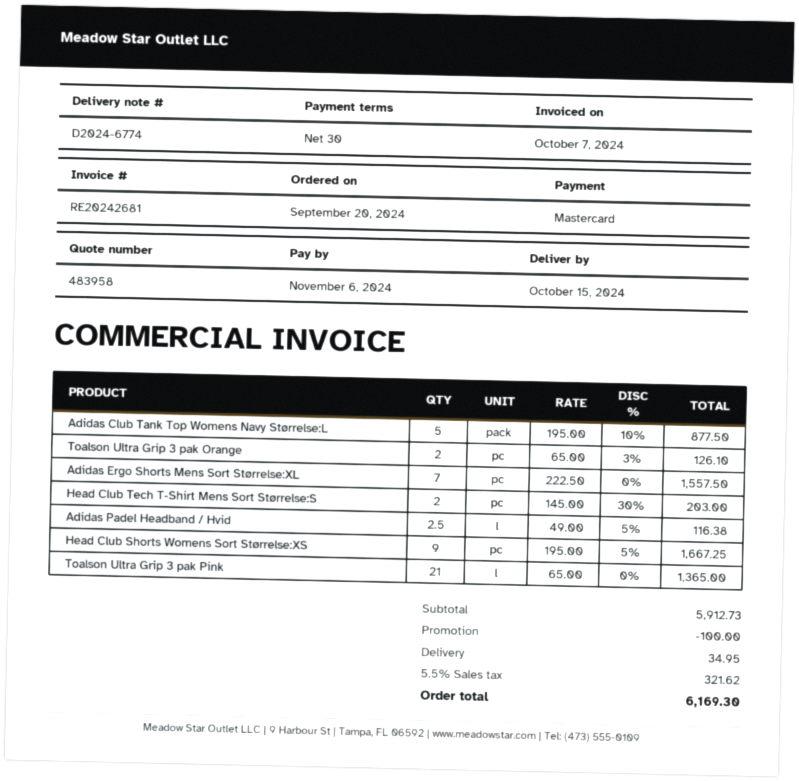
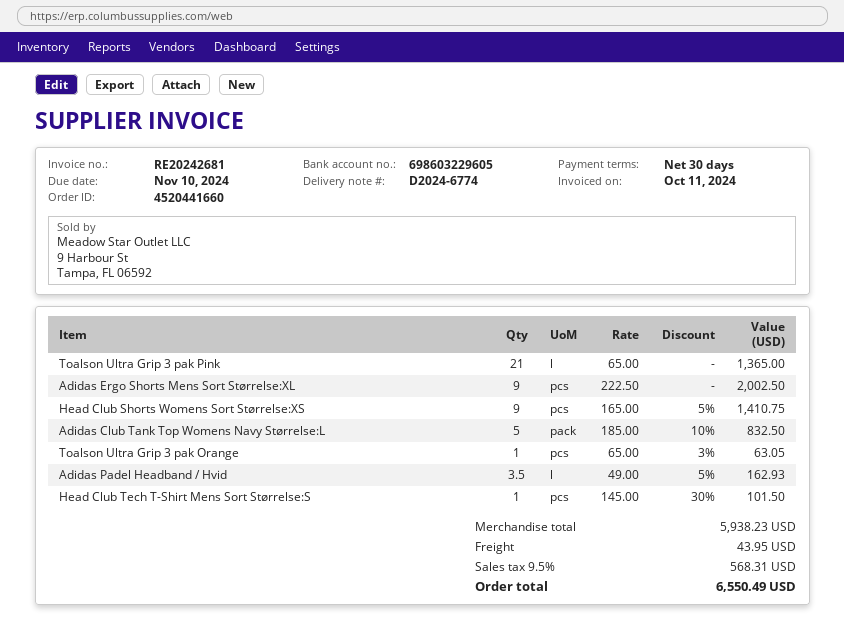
invoice date: 2024-10-07 -> 2024-10-11
due date: 2024-11-06 -> 2024-11-10
Adidas Club Tank Top Womens Navy Størrelse:L: 5 x 195.00 - 10% = 877.50 -> 5 x 185.00 - 10% = 832.50
Toalson Ultra Grip 3 pak Orange: 2 x 65.00 - 3% = 126.10 -> 1 x 65.00 - 3% = 63.05
Adidas Ergo Shorts Mens Sort Størrelse:XL: 7 x 222.50 = 1557.50 -> 9 x 222.50 = 2002.50
Head Club Tech T-Shirt Mens Sort Størrelse:S: 2 x 145.00 - 30% = 203.00 -> 1 x 145.00 - 30% = 101.50
Adidas Padel Headband / Hvid: 2.5 x 49.00 - 5% = 116.38 -> 3.5 x 49.00 - 5% = 162.93
Head Club Shorts Womens Sort Størrelse:XS: 9 x 195.00 - 5% = 1667.25 -> 9 x 165.00 - 5% = 1410.75
subtotal: 5912.73 -> 5938.23
discount: 100.00 -> none
shipping: 34.95 -> 43.95
tax: 5.5% = 321.62 -> 9.5% = 568.31
total: 6169.30 -> 6550.49

